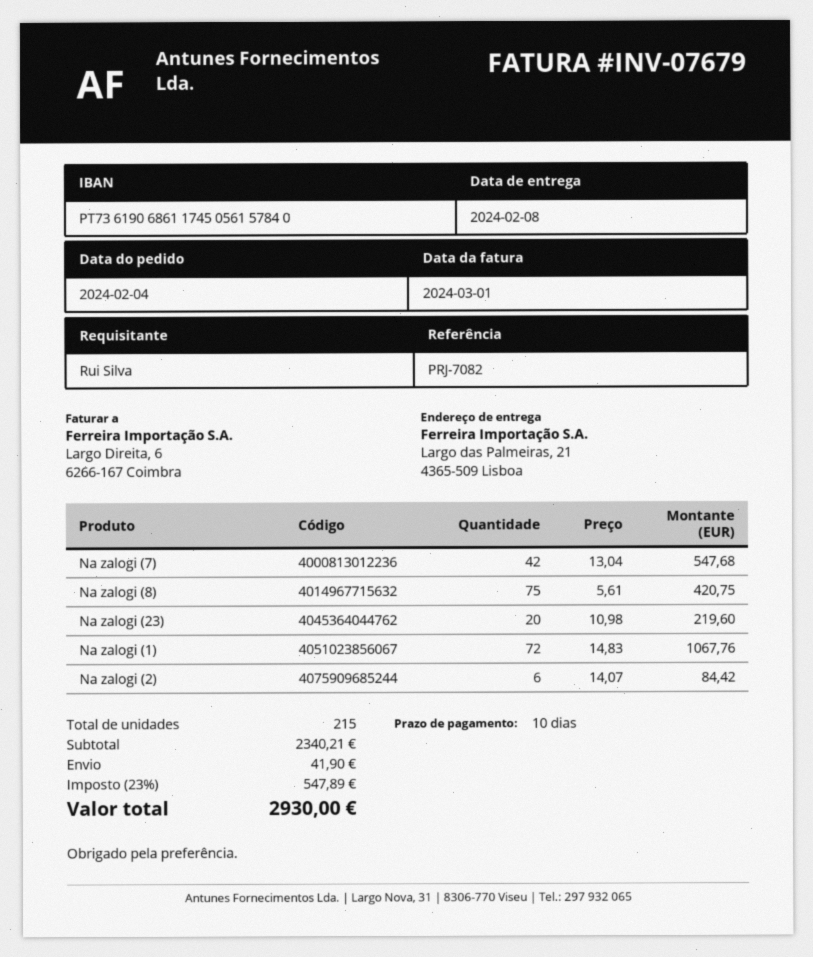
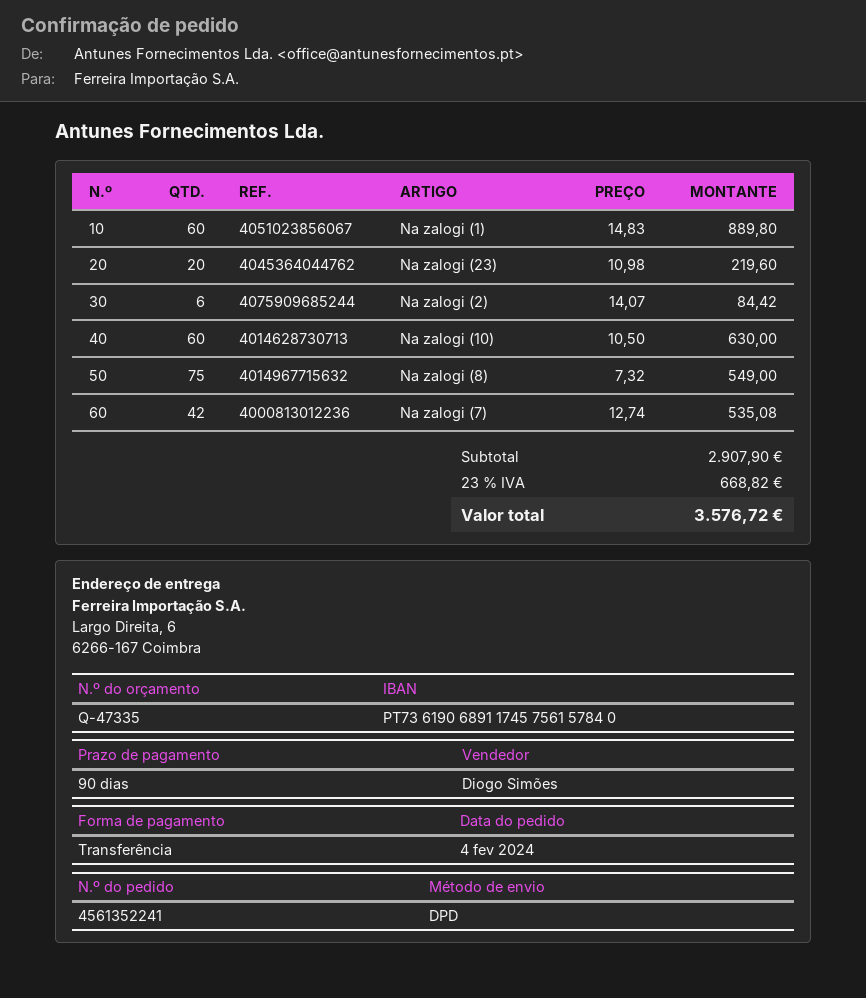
payment terms: 10 days -> 90 days
bank account: PT73619068611745056157840 -> PT73619068911745756157840
ship to: Largo das Palmeiras, 21, 4365-509 Lisboa -> Largo Direita, 6, 6266-167 Coimbra
Na zalogi (7): 42 x 13.04 = 547.68 -> 42 x 12.74 = 535.08
Na zalogi (8): 75 x 5.61 = 420.75 -> 75 x 7.32 = 549.00
Na zalogi (1): 72 x 14.83 = 1067.76 -> 60 x 14.83 = 889.80
Na zalogi (10): none -> 60 x 10.50 = 630.00
subtotal: 2340.21 -> 2907.90
shipping: 41.90 -> none
tax: 23% = 547.89 -> 23% = 668.82
total: 2930.00 -> 3576.72

